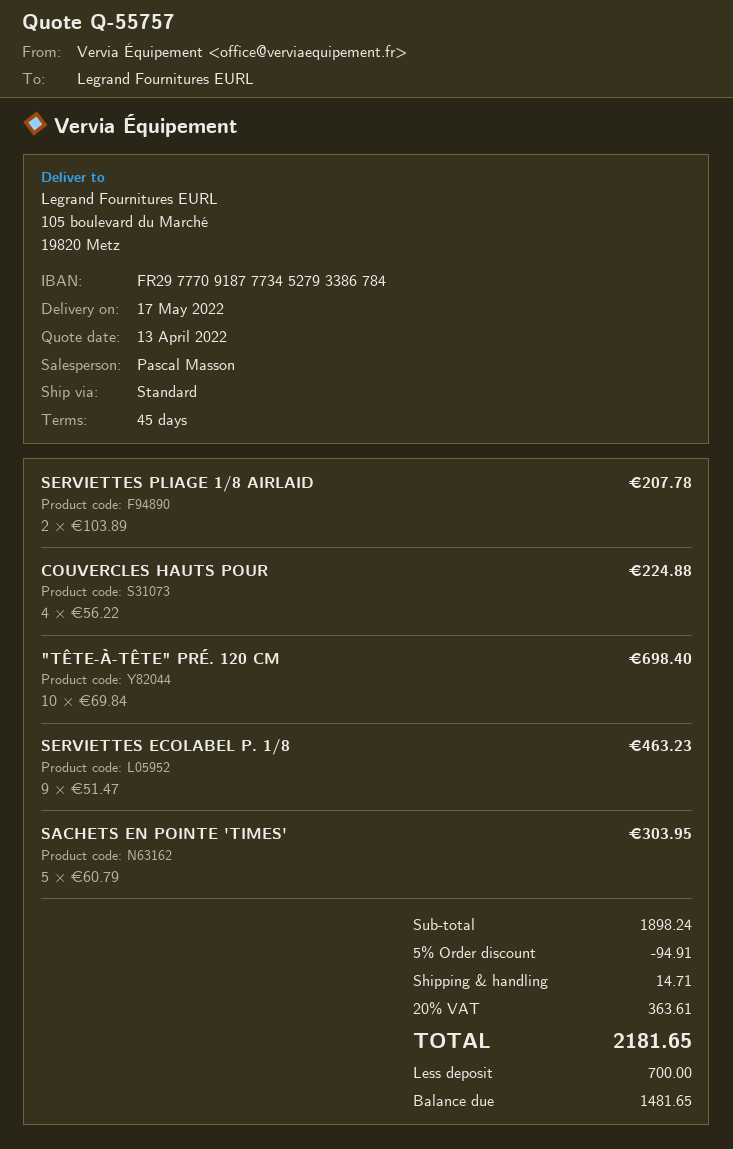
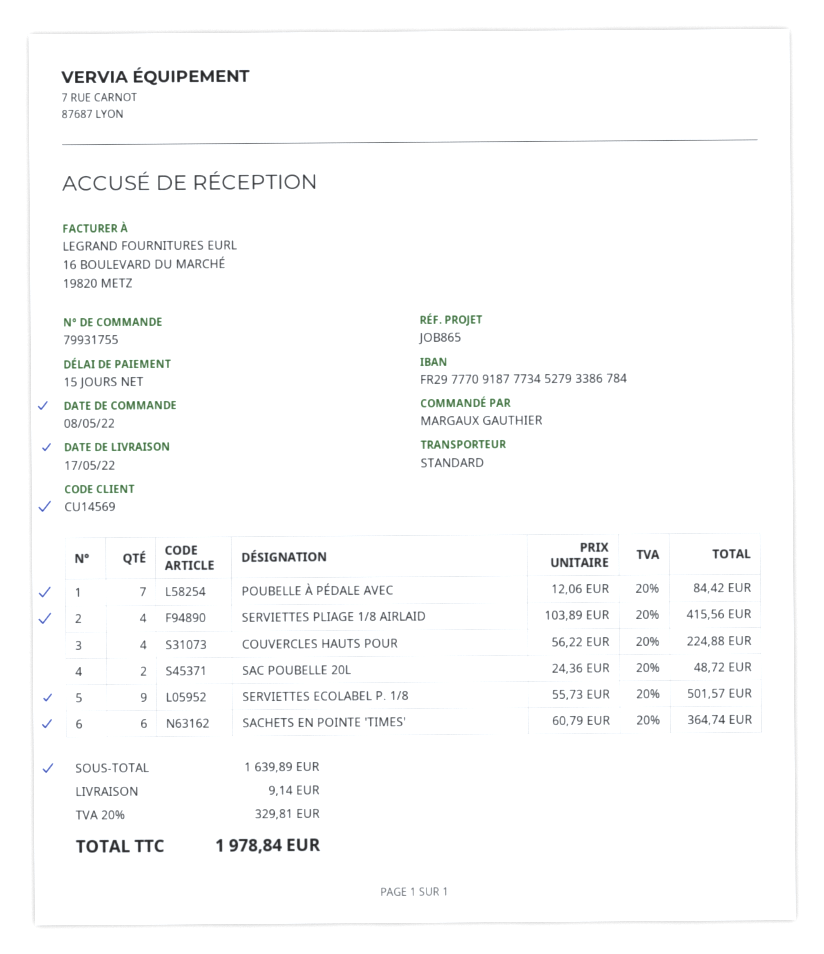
payment terms: 45 days -> 15 days
SERVIETTES PLIAGE 1/8 AIRLAID: 2 x 103.89 = 207.78 -> 4 x 103.89 = 415.56
"TÊTE-À-TÊTE" PRÉ. 120 CM: 10 x 69.84 = 698.40 -> none
SERVIETTES ECOLABEL P. 1/8: 9 x 51.47 = 463.23 -> 9 x 55.73 = 501.57
SACHETS EN POINTE 'TIMES': 5 x 60.79 = 303.95 -> 6 x 60.79 = 364.74
POUBELLE À PÉDALE AVEC: none -> 7 x 12.06 = 84.42
SAC POUBELLE 20L: none -> 2 x 24.36 = 48.72
subtotal: 1898.24 -> 1639.89
discount: 5% = 94.91 -> none
shipping: 14.71 -> 9.14
tax: 20% = 363.61 -> 20% = 329.81
total: 2181.65 -> 1978.84

